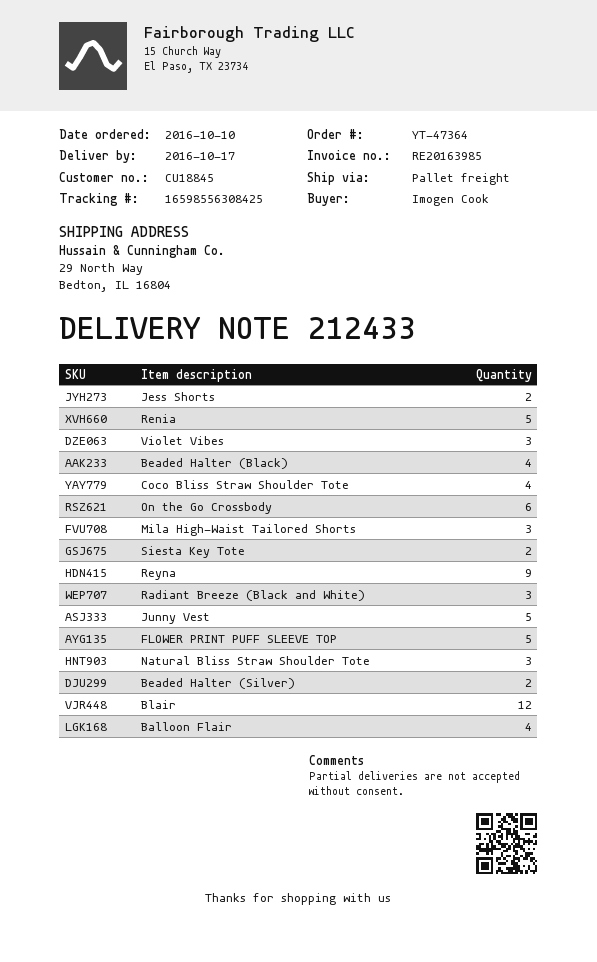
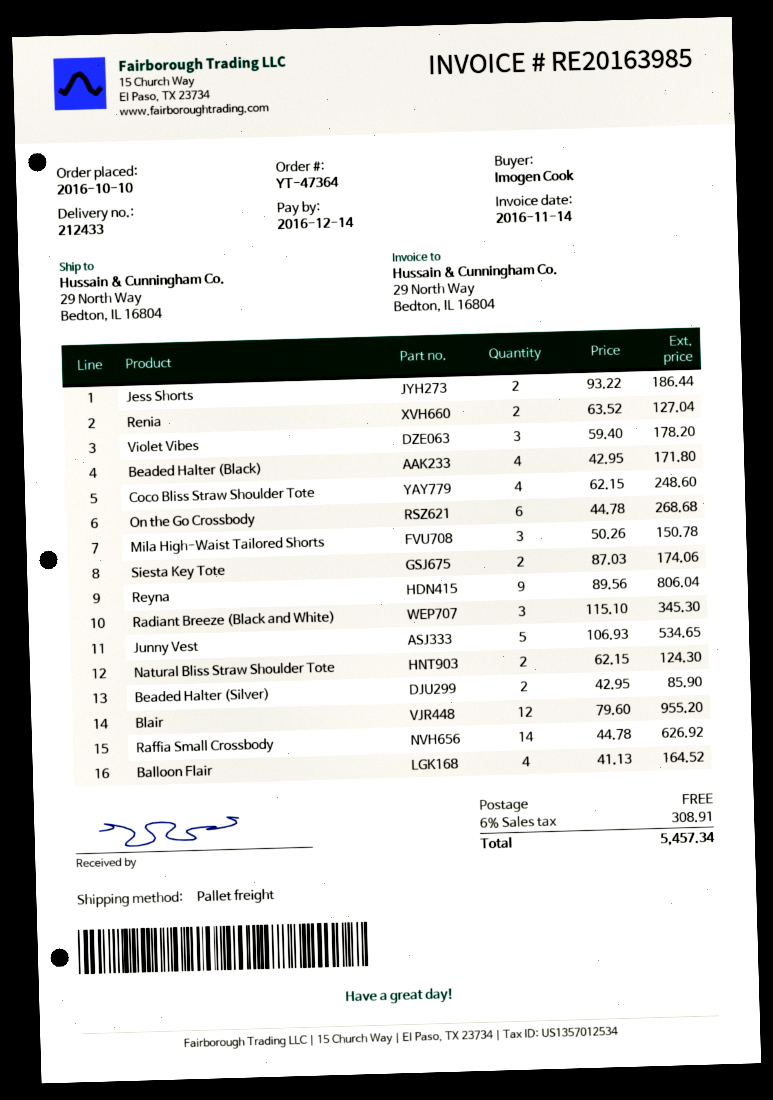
Renia: 5 -> 2
FLOWER PRINT PUFF SLEEVE TOP: 5 -> none
Natural Bliss Straw Shoulder Tote: 3 -> 2
Raffia Small Crossbody: none -> 14

